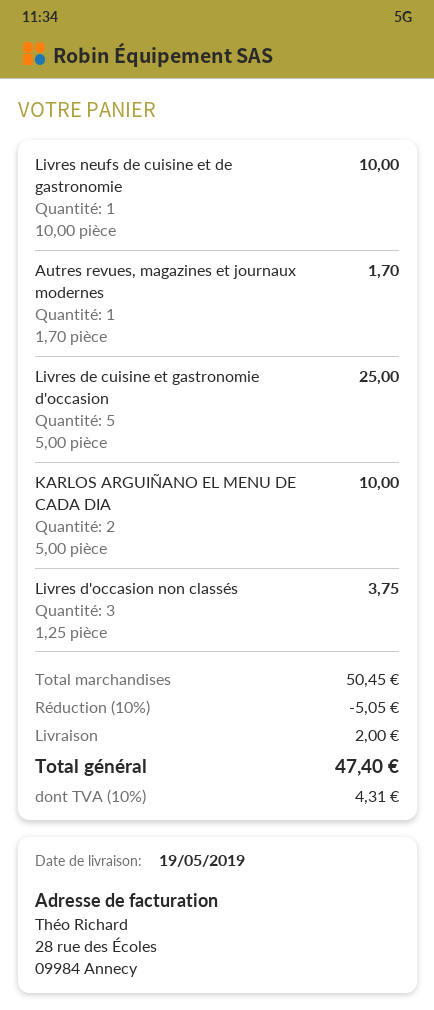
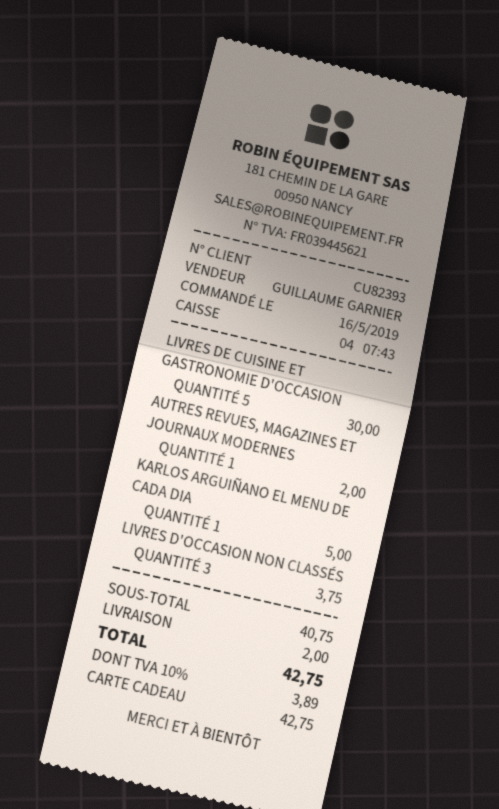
Livres neufs de cuisine et de gastronomie: 1 for 10.00 -> none
Autres revues, magazines et journaux modernes: 1 for 1.70 -> 1 for 2.00
Livres de cuisine et gastronomie d'occasion: 5 for 25.00 -> 5 for 30.00
KARLOS ARGUIÑANO EL MENU DE CADA DIA: 2 for 10.00 -> 1 for 5.00
subtotal: 50.45 -> 40.75
discount: 10% = 5.05 -> none
tax: 10% = 4.31 -> 10% = 3.89
total: 47.40 -> 42.75

